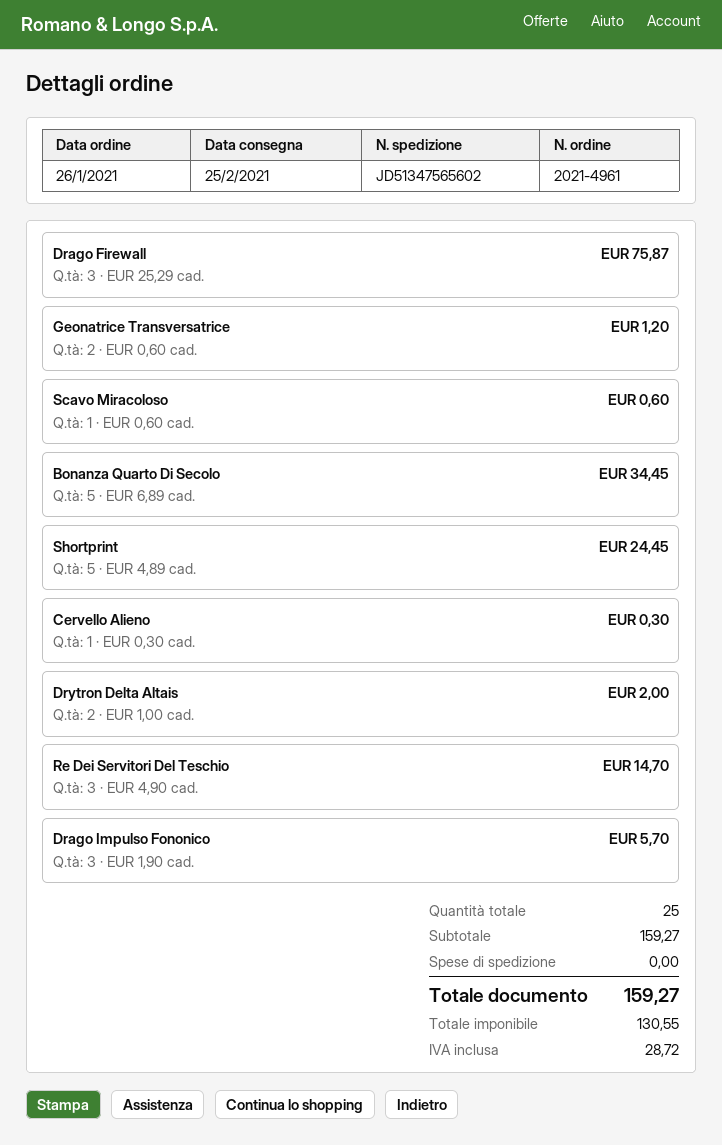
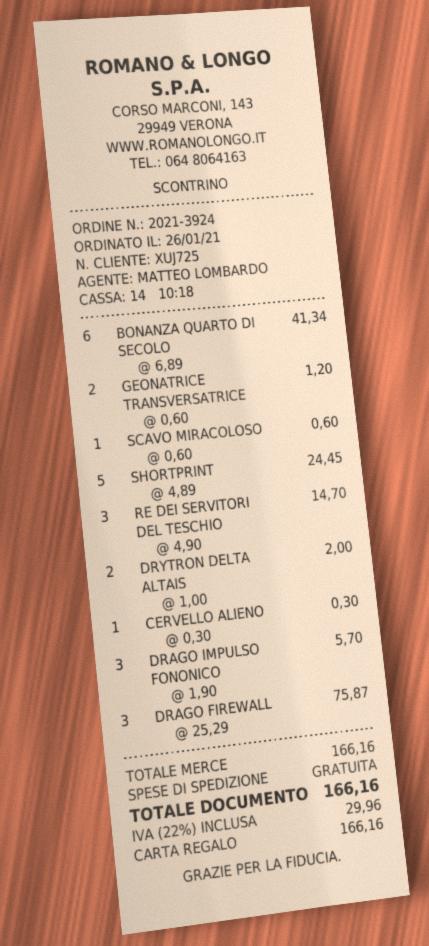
order number: 2021-4961 -> 2021-3924
Bonanza Quarto Di Secolo: 5 x 6.89 = 34.45 -> 6 x 6.89 = 41.34
subtotal: 159.27 -> 166.16
tax: 28.72 -> 29.96
total: 159.27 -> 166.16

